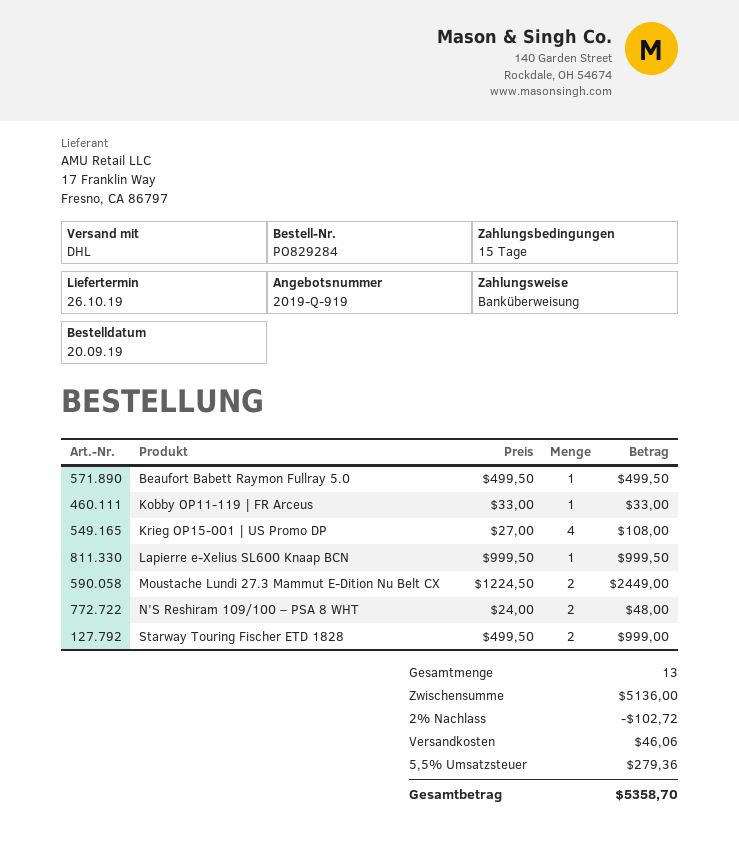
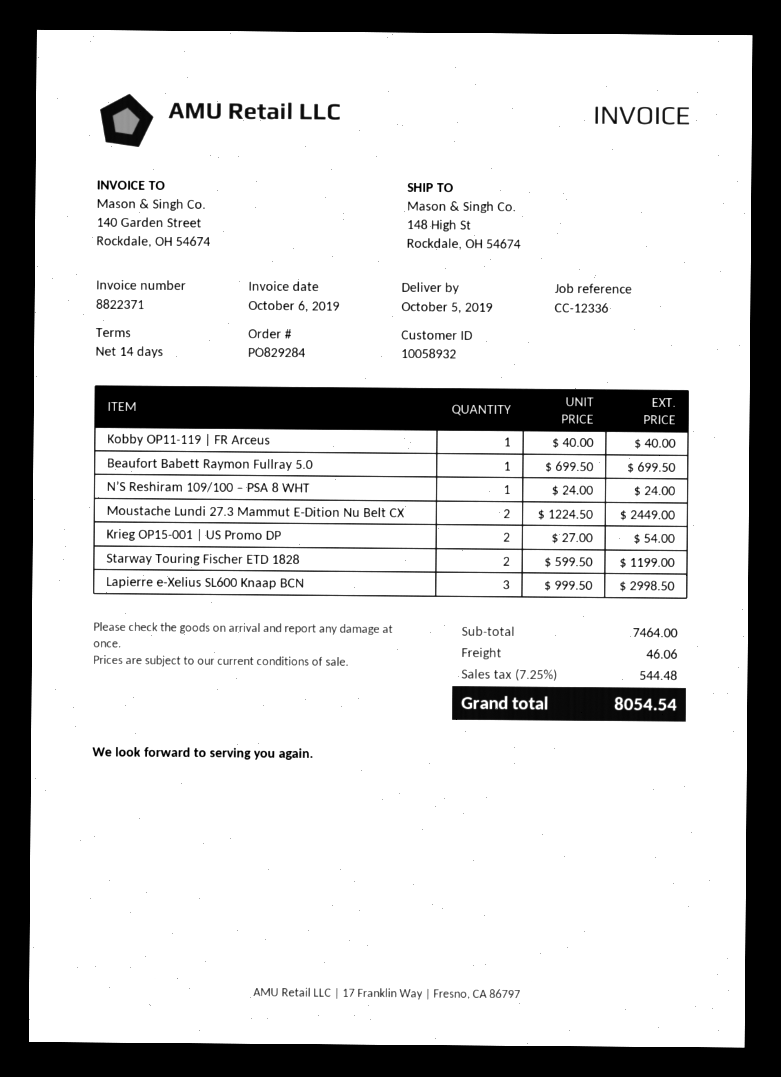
delivery date: 2019-10-26 -> 2019-10-05
payment terms: 15 days -> 14 days
Beaufort Babett Raymon Fullray 5.0: 1 x 499.50 = 499.50 -> 1 x 699.50 = 699.50
Kobby OP11-119 | FR Arceus: 1 x 33.00 = 33.00 -> 1 x 40.00 = 40.00
Krieg OP15-001 | US Promo DP: 4 x 27.00 = 108.00 -> 2 x 27.00 = 54.00
Lapierre e-Xelius SL600 Knaap BCN: 1 x 999.50 = 999.50 -> 3 x 999.50 = 2998.50
N’S Reshiram 109/100 – PSA 8 WHT: 2 x 24.00 = 48.00 -> 1 x 24.00 = 24.00
Starway Touring Fischer ETD 1828: 2 x 499.50 = 999.00 -> 2 x 599.50 = 1199.00
subtotal: 5136.00 -> 7464.00
discount: 2% = 102.72 -> none
tax: 5.5% = 279.36 -> 7.25% = 544.48
total: 5358.70 -> 8054.54

